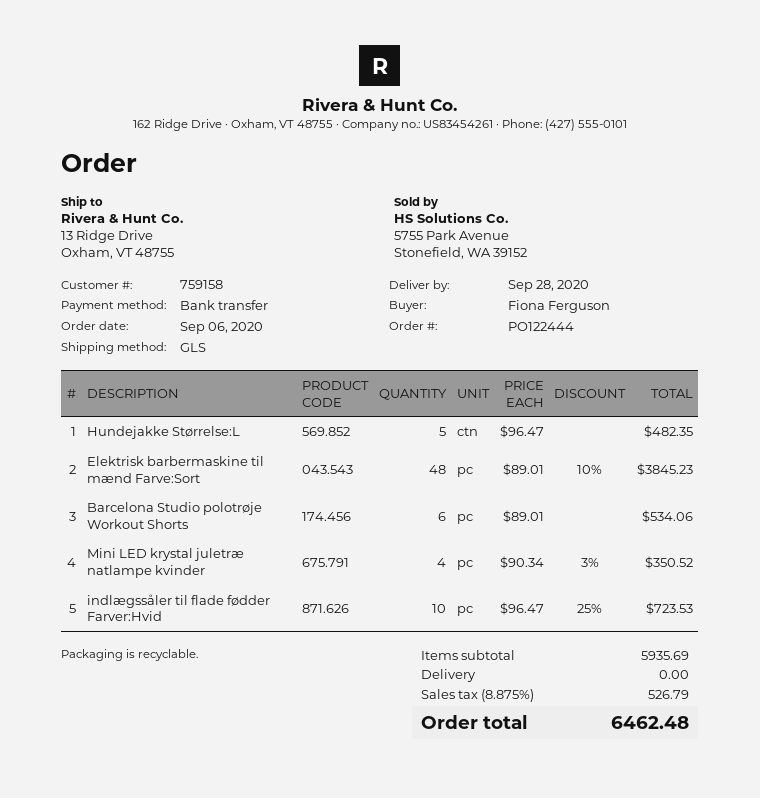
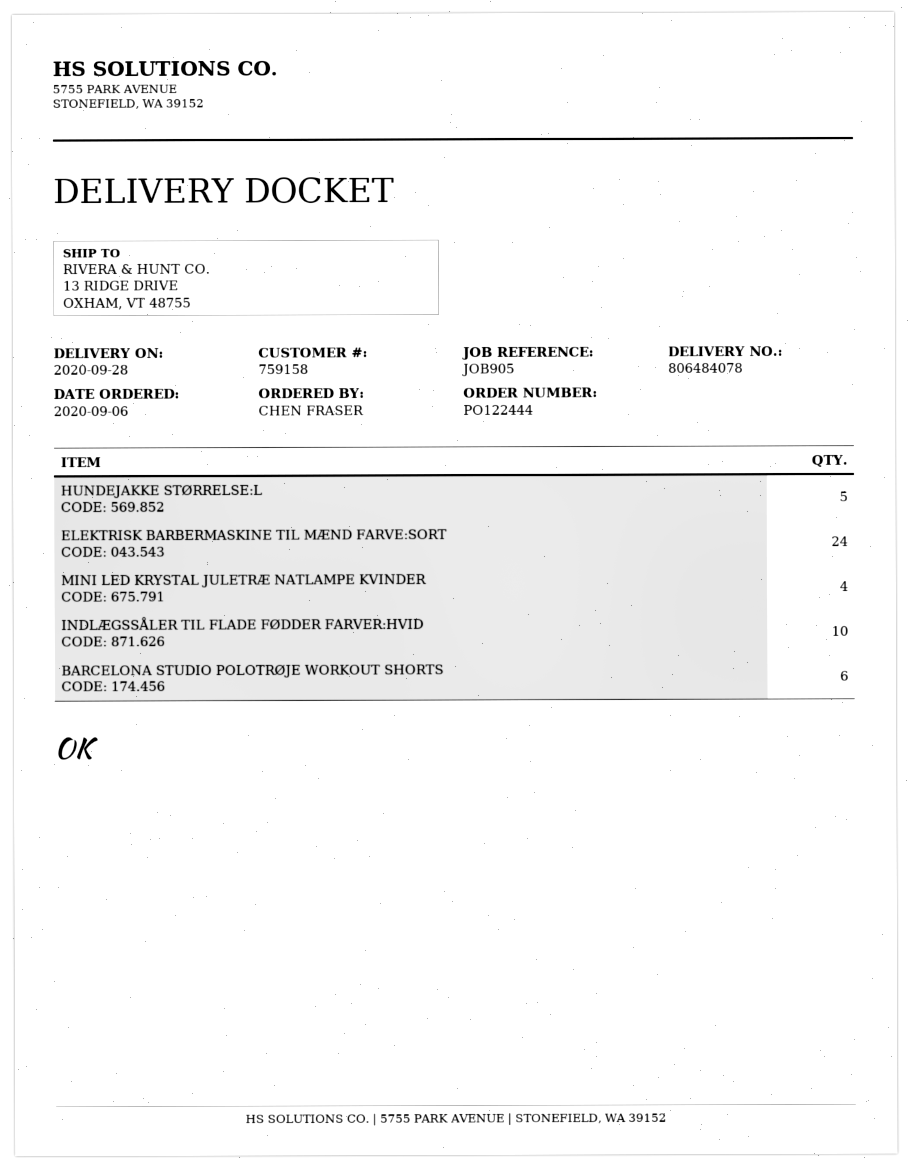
ordered by: Fiona Ferguson -> CHEN FRASER
Elektrisk barbermaskine til mænd Farve:Sort: 48 -> 24

